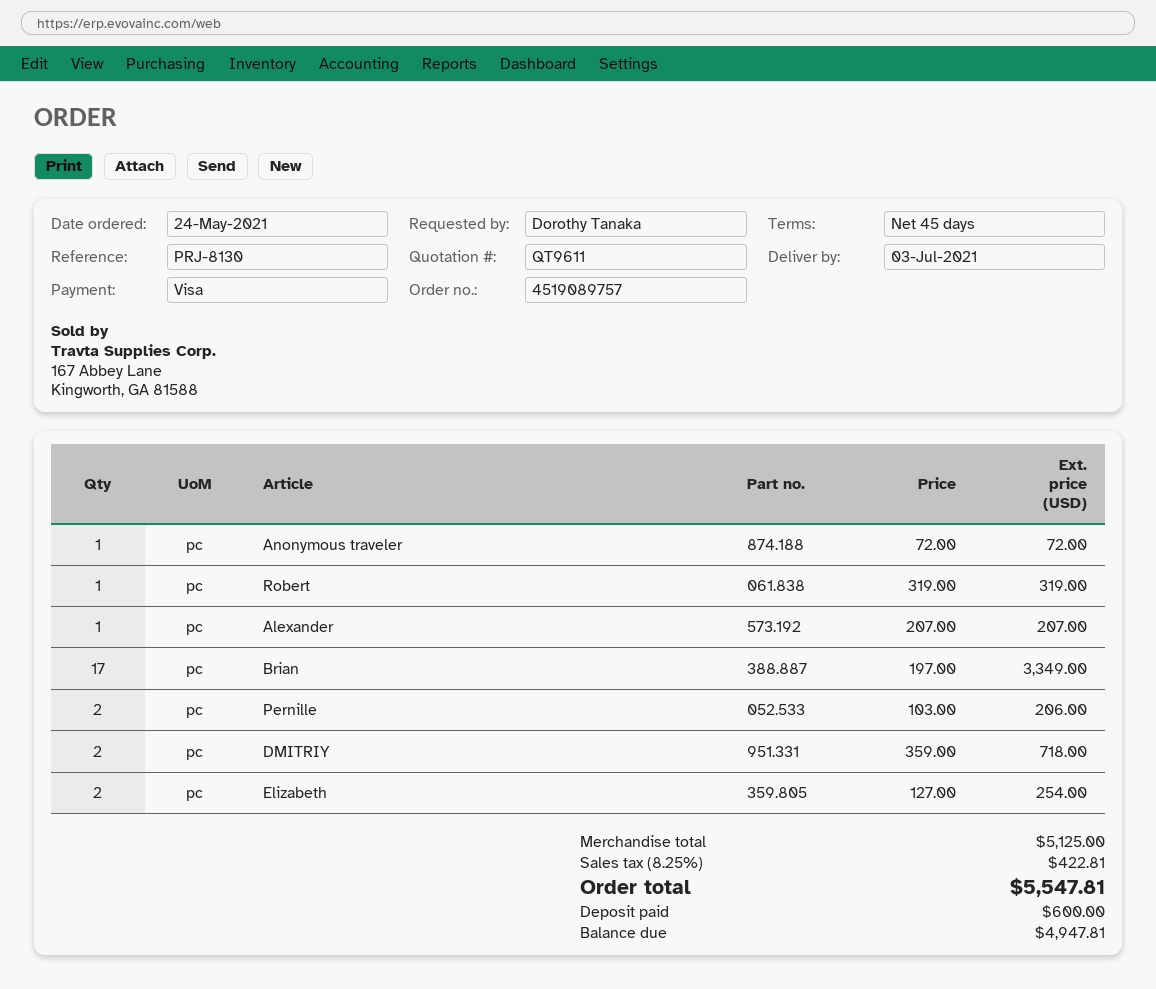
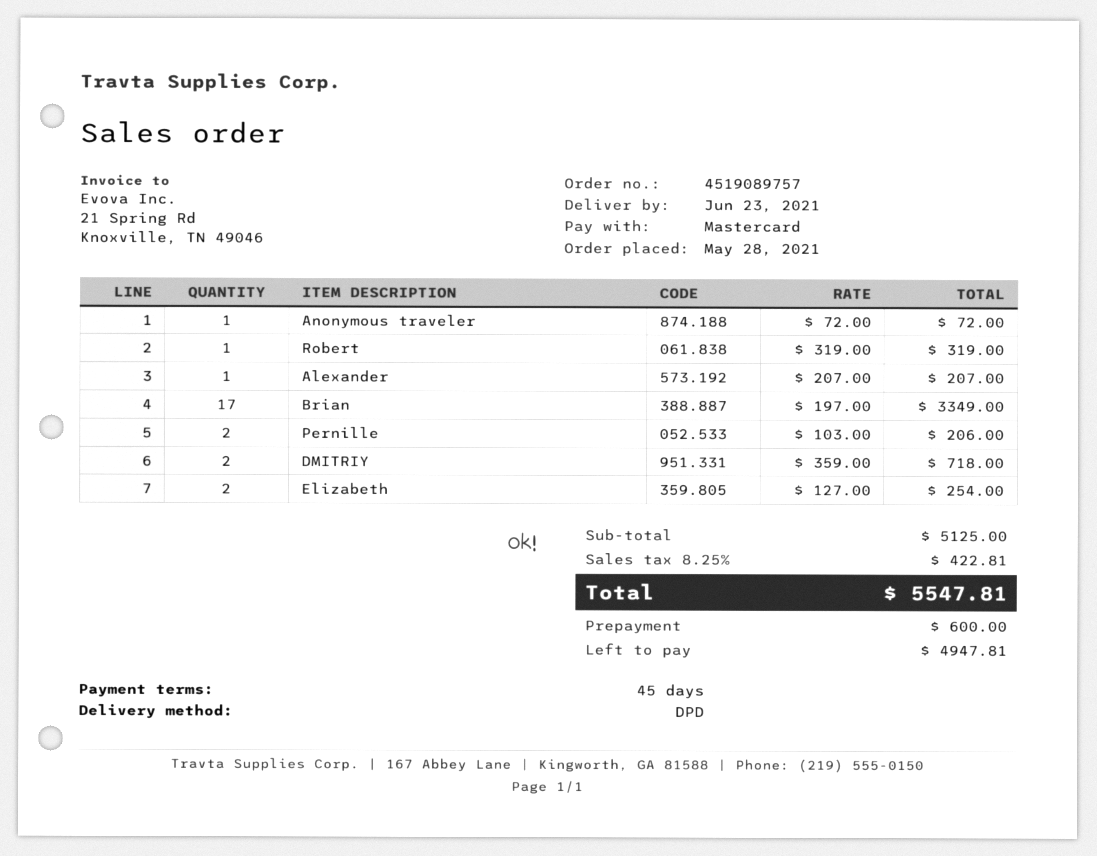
order date: 2021-05-24 -> 2021-05-28
delivery date: 2021-07-03 -> 2021-06-23
payment method: Visa -> Mastercard

